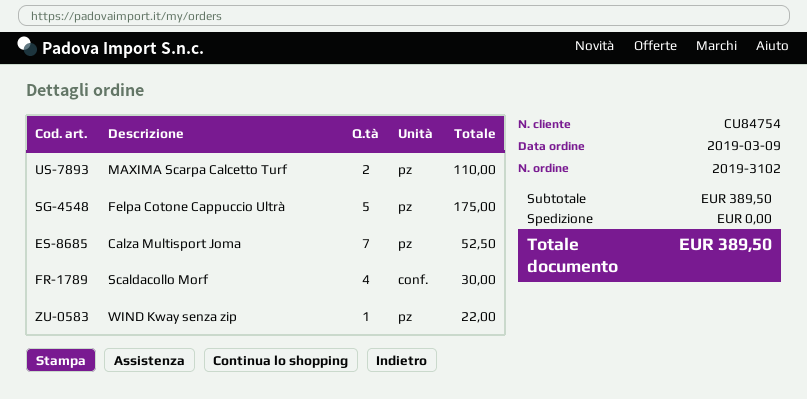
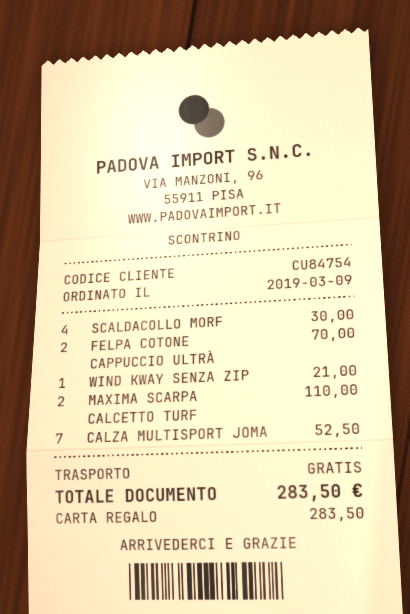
Felpa Cotone Cappuccio Ultrà: 5 for 175.00 -> 2 for 70.00
WIND Kway senza zip: 1 for 22.00 -> 1 for 21.00
total: 389.50 -> 283.50

